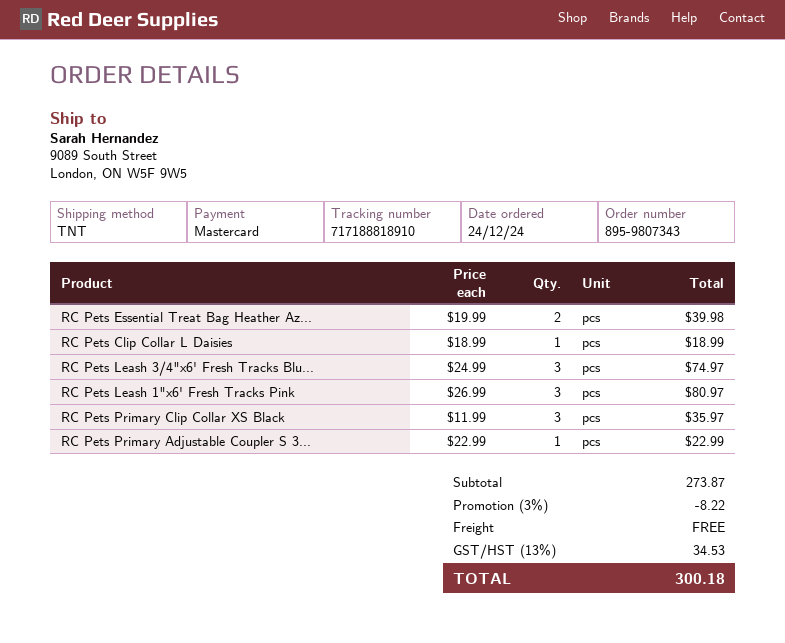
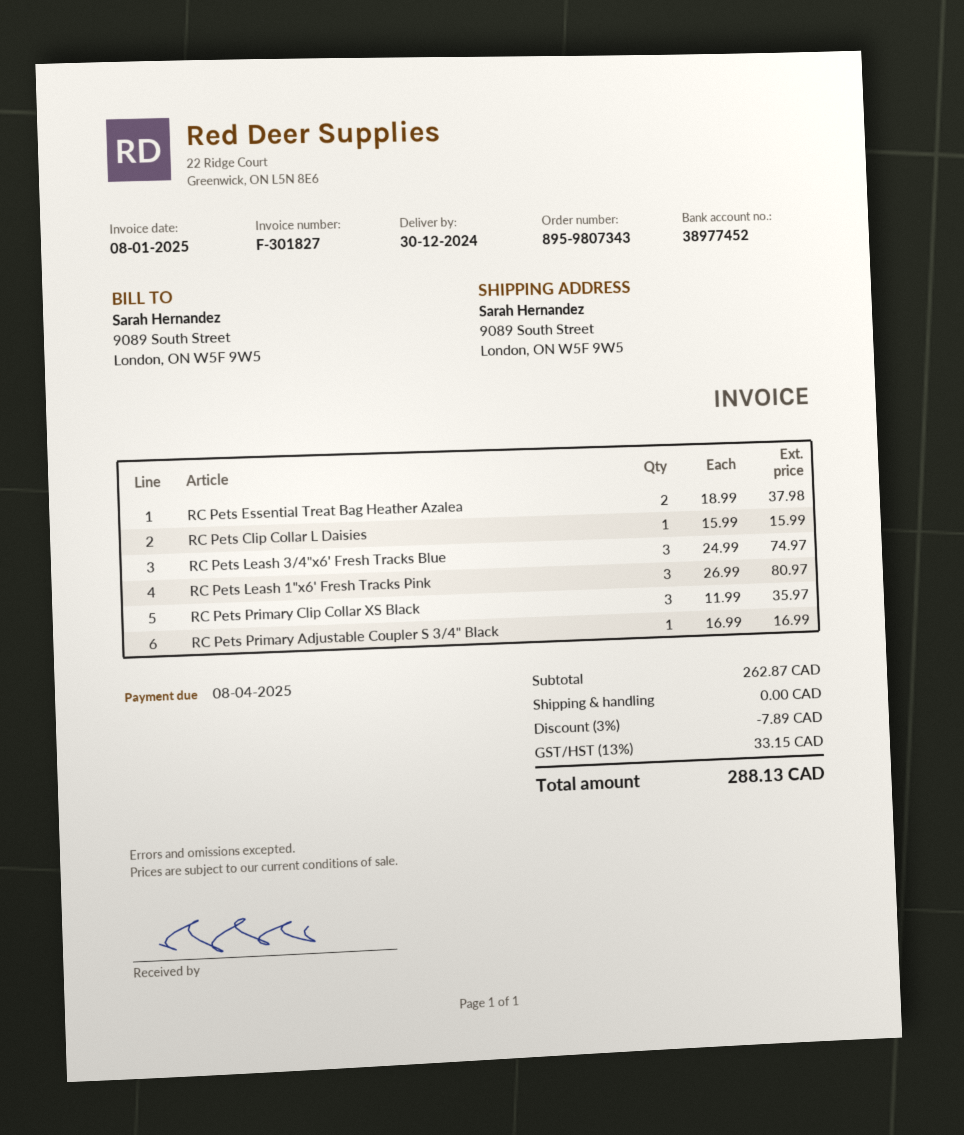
RC Pets Essential Treat Bag Heather Az...: 2 x 19.99 = 39.98 -> 2 x 18.99 = 37.98
RC Pets Clip Collar L Daisies: 1 x 18.99 = 18.99 -> 1 x 15.99 = 15.99
RC Pets Primary Adjustable Coupler S 3...: 1 x 22.99 = 22.99 -> 1 x 16.99 = 16.99
subtotal: 273.87 -> 262.87
discount: 3% = 8.22 -> 3% = 7.89
tax: 13% = 34.53 -> 13% = 33.15
total: 300.18 -> 288.13

